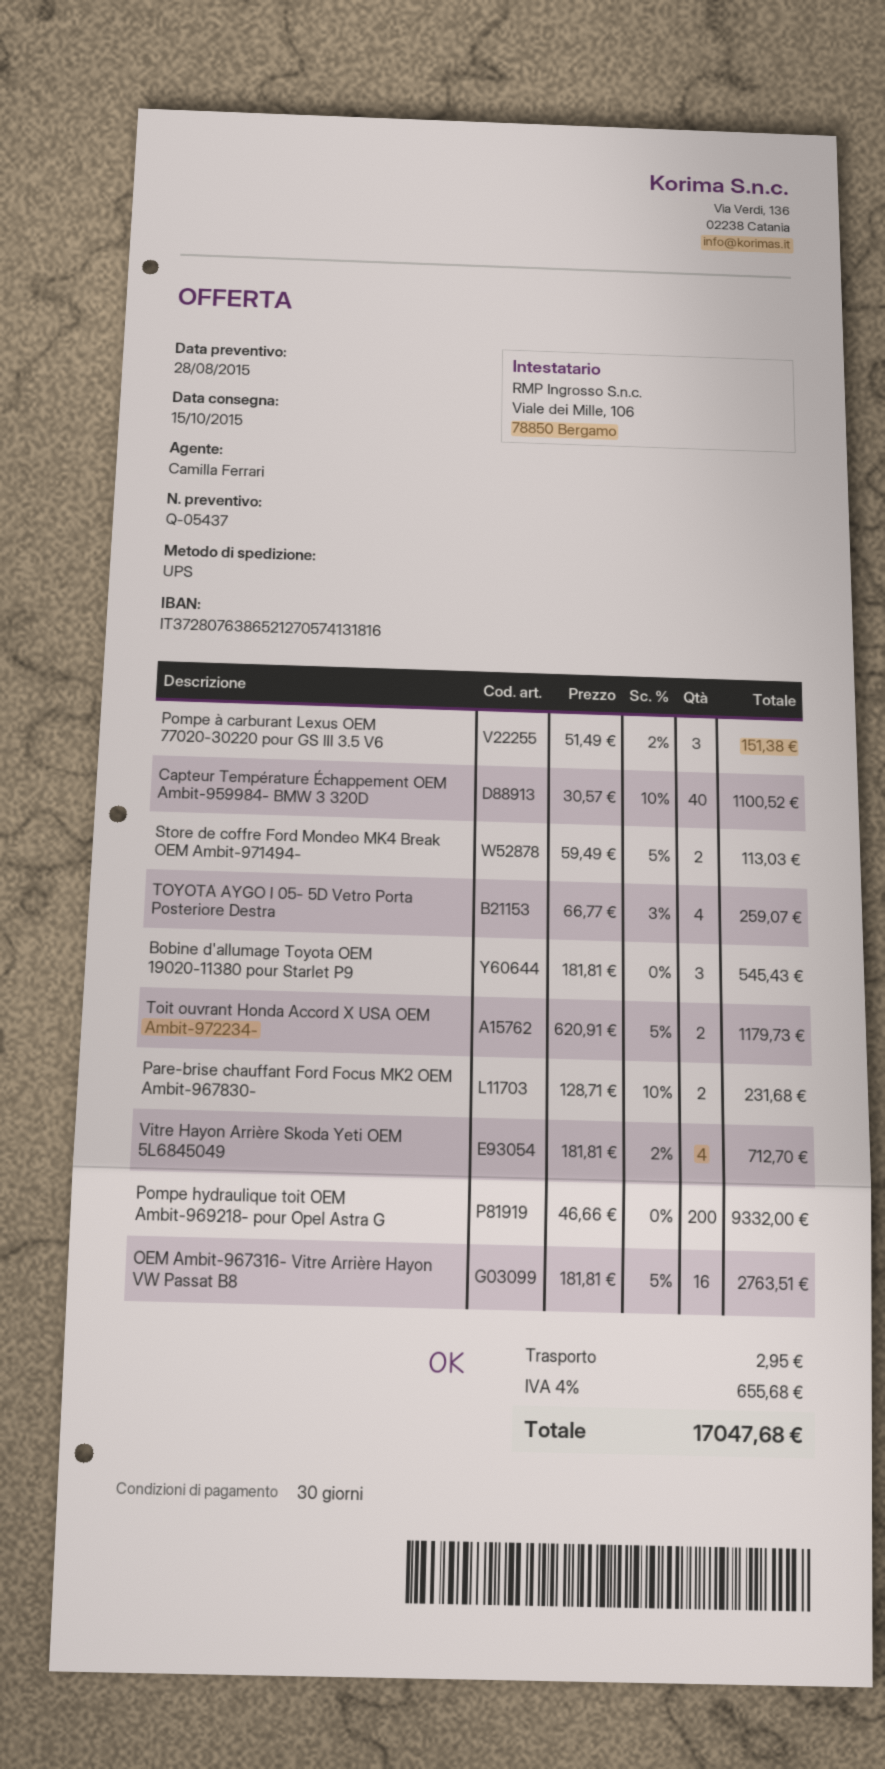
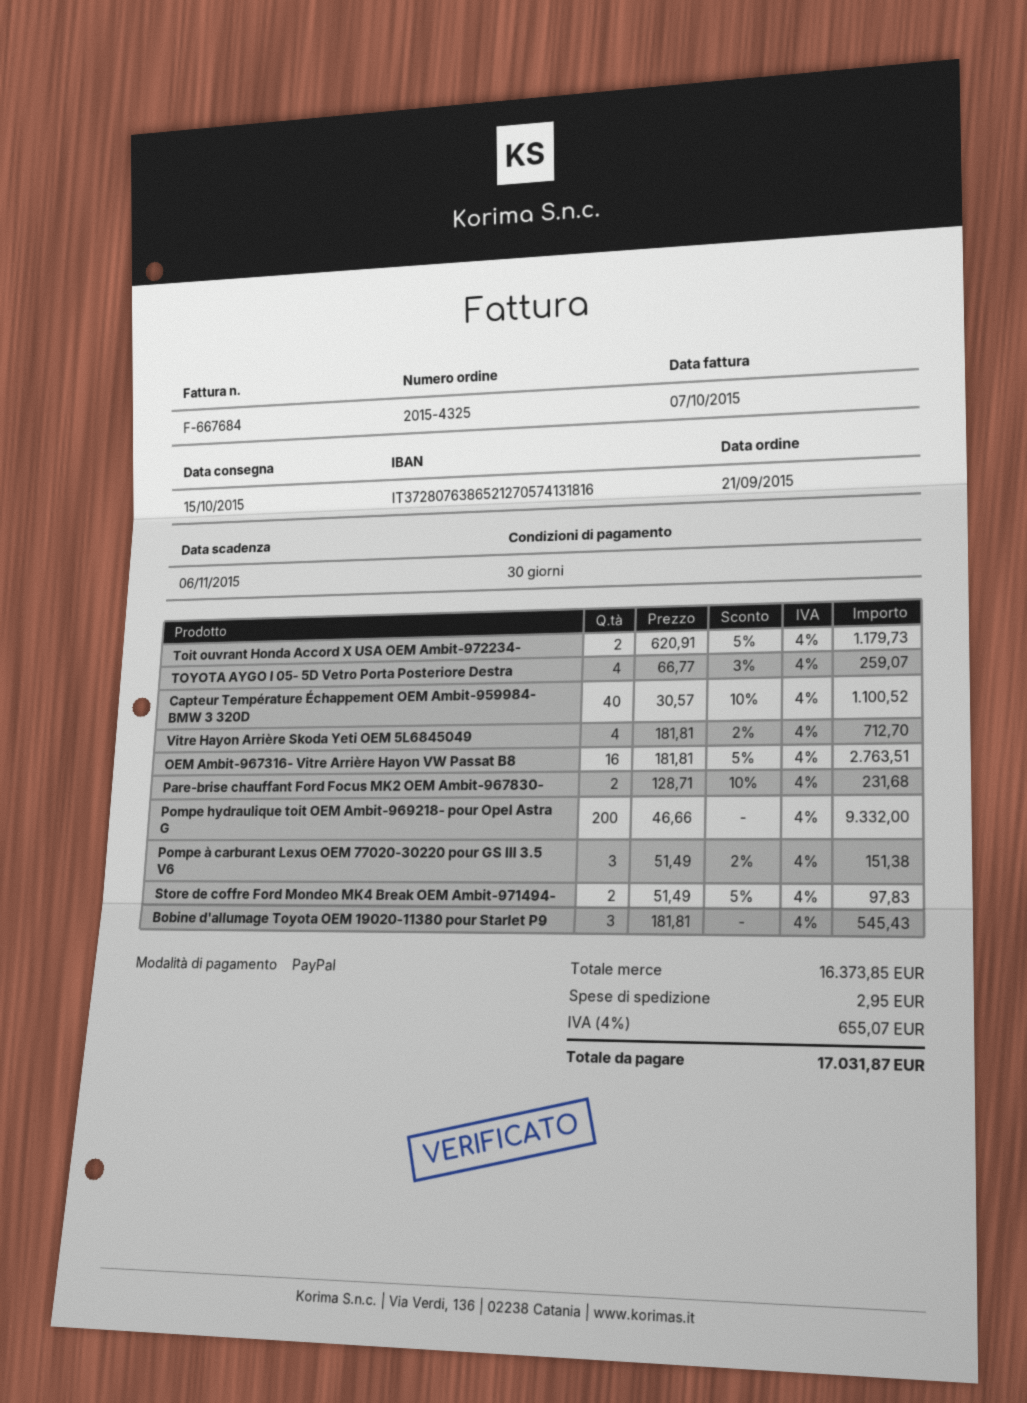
Store de coffre Ford Mondeo MK4 Break OEM Ambit-971494-: 2 x 59.49 - 5% = 113.03 -> 2 x 51.49 - 5% = 97.83
tax: 4% = 655.68 -> 4% = 655.07
total: 17047.68 -> 17031.87

